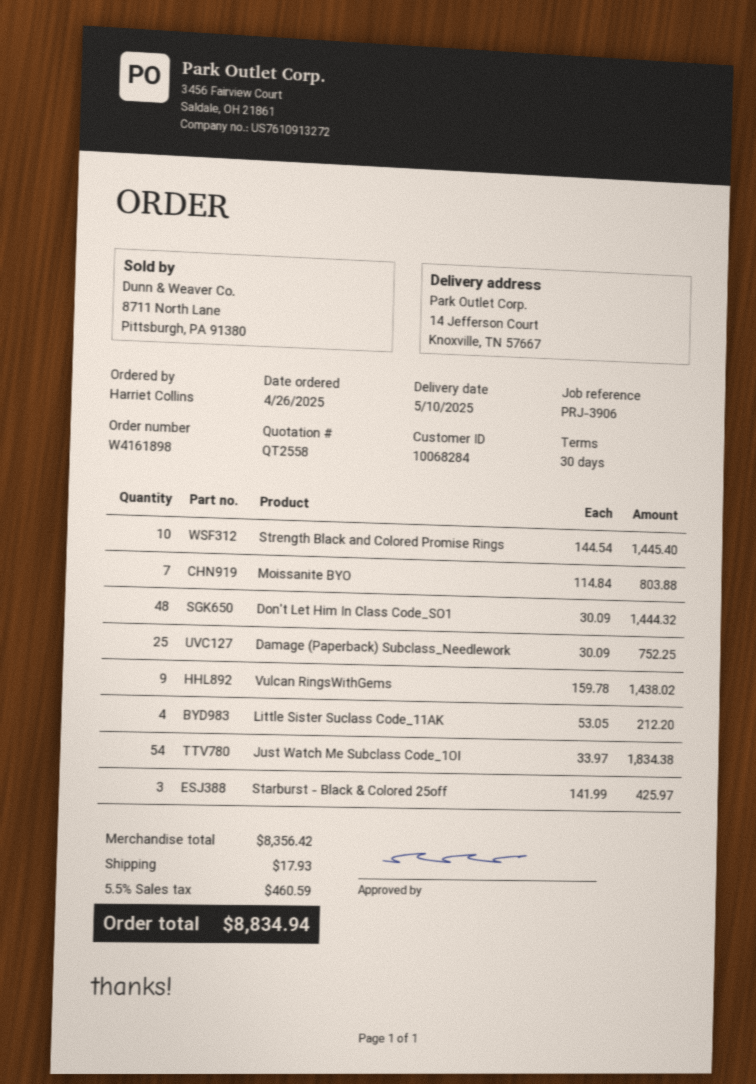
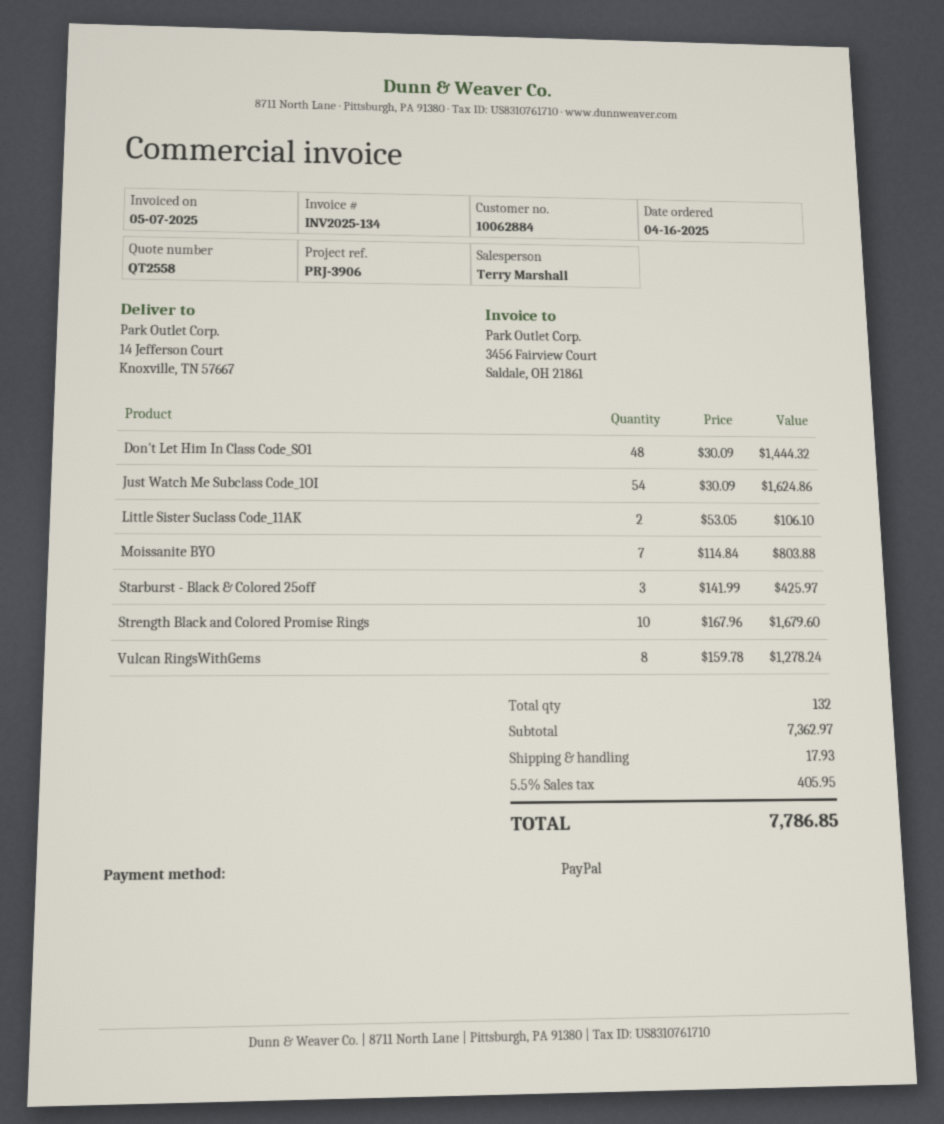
order date: 2025-04-26 -> 2025-04-16
customer number: 10068284 -> 10062884
Strength Black and Colored Promise Rings: 10 x 144.54 = 1445.40 -> 10 x 167.96 = 1679.60
Damage (Paperback) Subclass_Needlework: 25 x 30.09 = 752.25 -> none
Vulcan RingsWithGems: 9 x 159.78 = 1438.02 -> 8 x 159.78 = 1278.24
Little Sister Suclass Code_11AK: 4 x 53.05 = 212.20 -> 2 x 53.05 = 106.10
Just Watch Me Subclass Code_1OI: 54 x 33.97 = 1834.38 -> 54 x 30.09 = 1624.86
subtotal: 8356.42 -> 7362.97
tax: 5.5% = 460.59 -> 5.5% = 405.95
total: 8834.94 -> 7786.85

